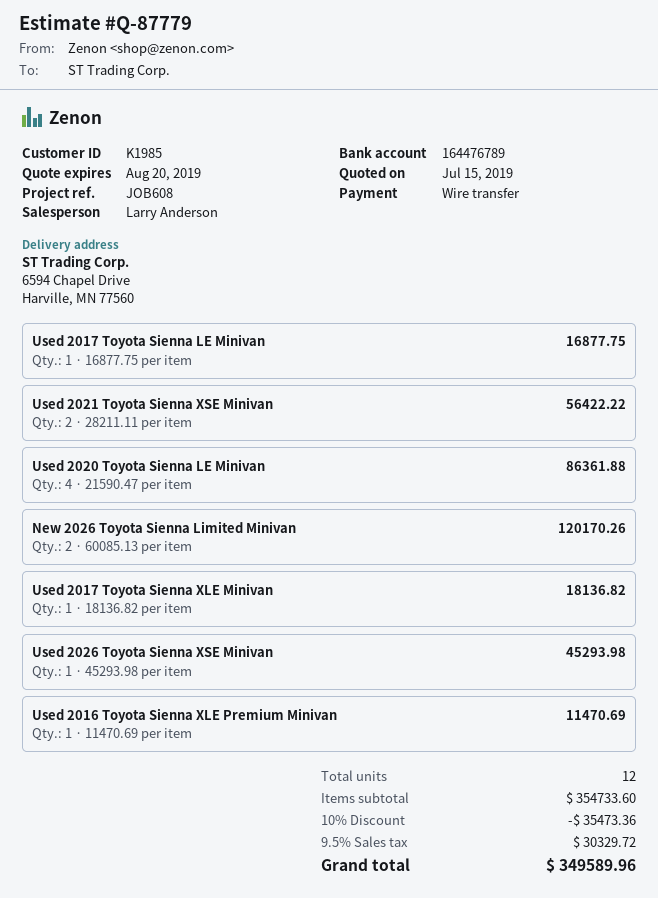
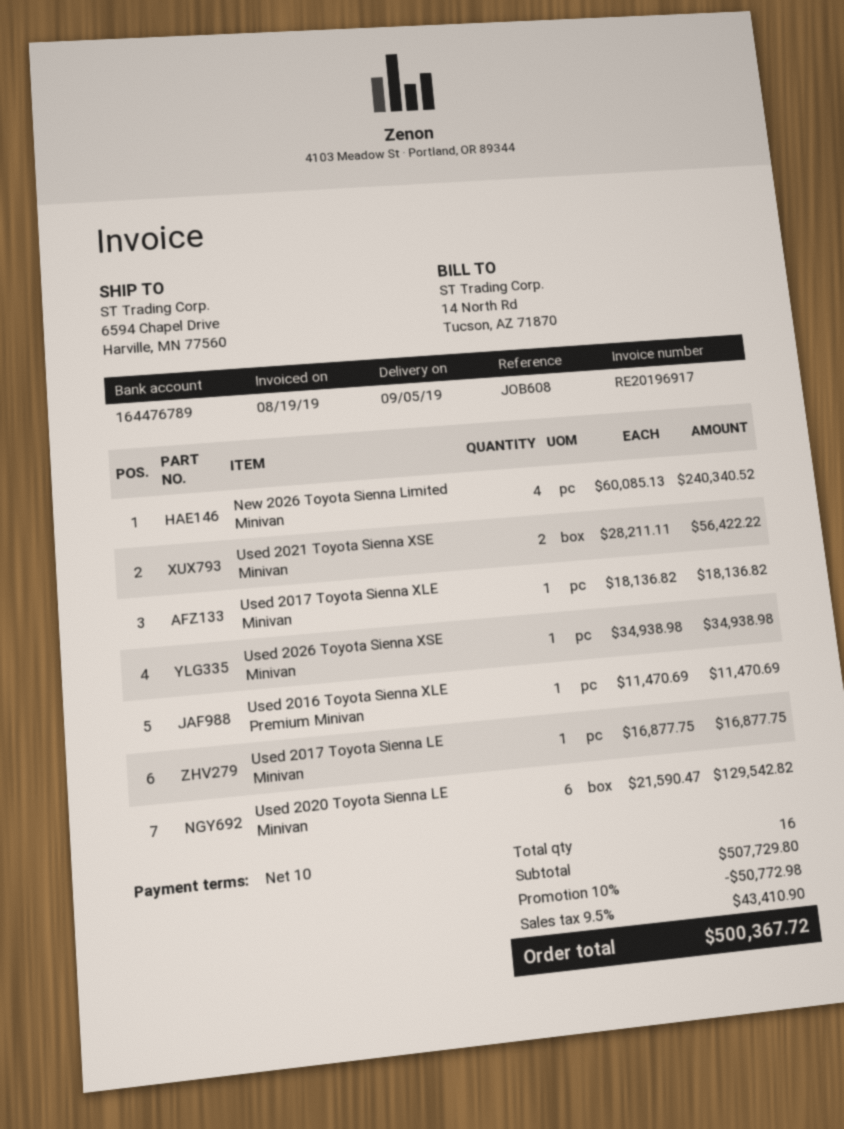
Used 2020 Toyota Sienna LE Minivan: 4 x 21590.47 = 86361.88 -> 6 x 21590.47 = 129542.82
New 2026 Toyota Sienna Limited Minivan: 2 x 60085.13 = 120170.26 -> 4 x 60085.13 = 240340.52
Used 2026 Toyota Sienna XSE Minivan: 1 x 45293.98 = 45293.98 -> 1 x 34938.98 = 34938.98
total quantity: 12 -> 16
subtotal: 354733.60 -> 507729.80
discount: 10% = 35473.36 -> 10% = 50772.98
tax: 9.5% = 30329.72 -> 9.5% = 43410.90
total: 349589.96 -> 500367.72

